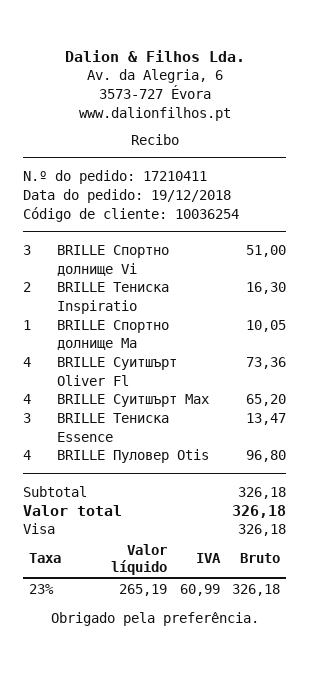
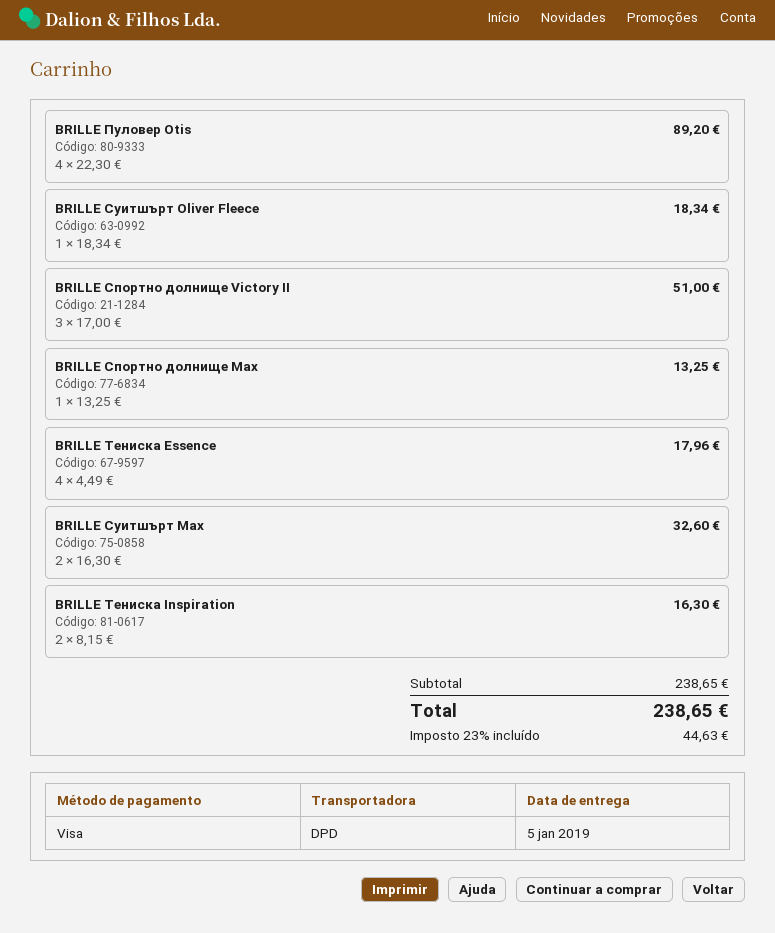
BRILLE Спортно долнище Ma: 1 for 10.05 -> 1 for 13.25
BRILLE Суитшърт Oliver Fl: 4 for 73.36 -> 1 for 18.34
BRILLE Суитшърт Max: 4 for 65.20 -> 2 for 32.60
BRILLE Тениска Еssence: 3 for 13.47 -> 4 for 17.96
BRILLE Пуловер Otis: 4 for 96.80 -> 4 for 89.20
subtotal: 326.18 -> 238.65
tax: 23% = 60.99 -> 23% = 44.63
total: 326.18 -> 238.65

